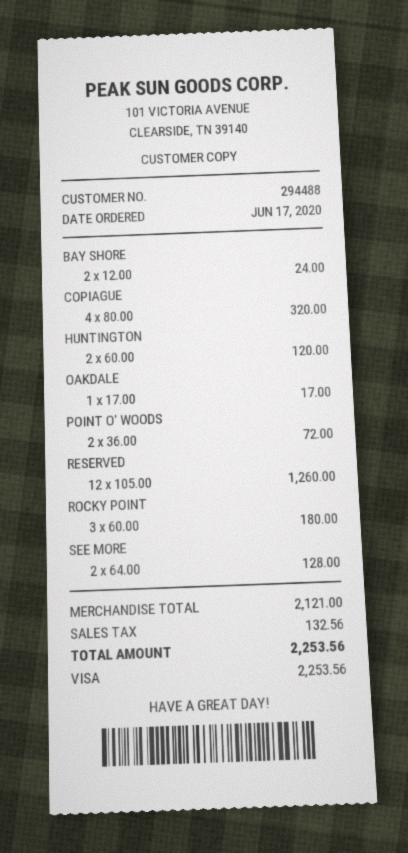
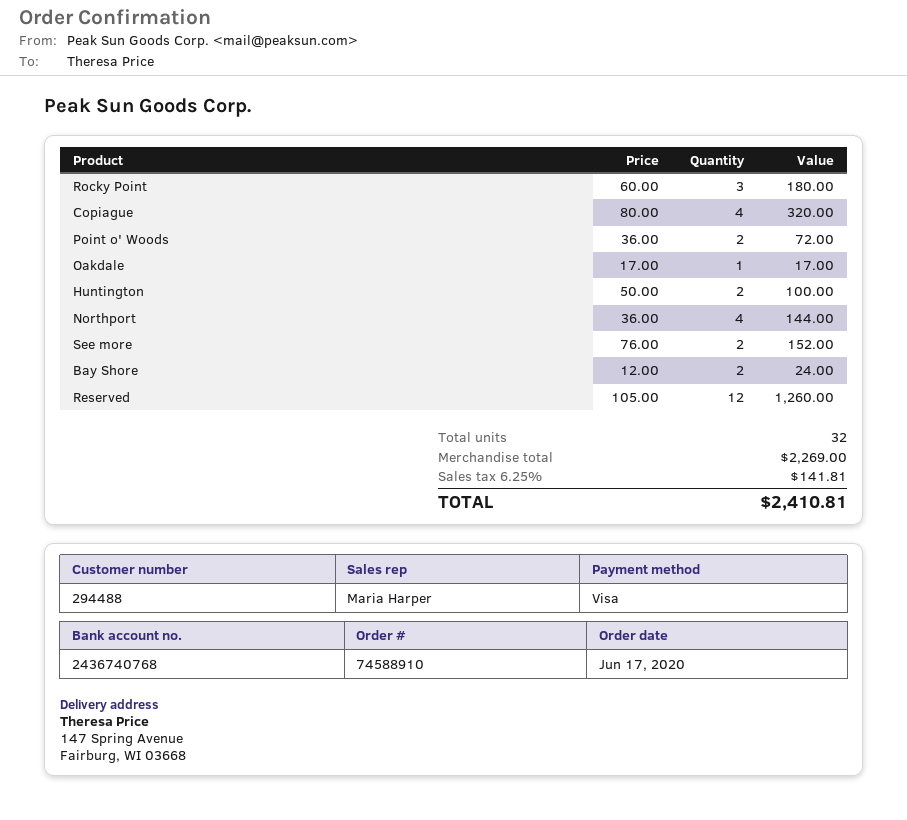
HUNTINGTON: 2 x 60.00 = 120.00 -> 2 x 50.00 = 100.00
SEE MORE: 2 x 64.00 = 128.00 -> 2 x 76.00 = 152.00
Northport: none -> 4 x 36.00 = 144.00
subtotal: 2121.00 -> 2269.00
tax: 132.56 -> 141.81
total: 2253.56 -> 2410.81

